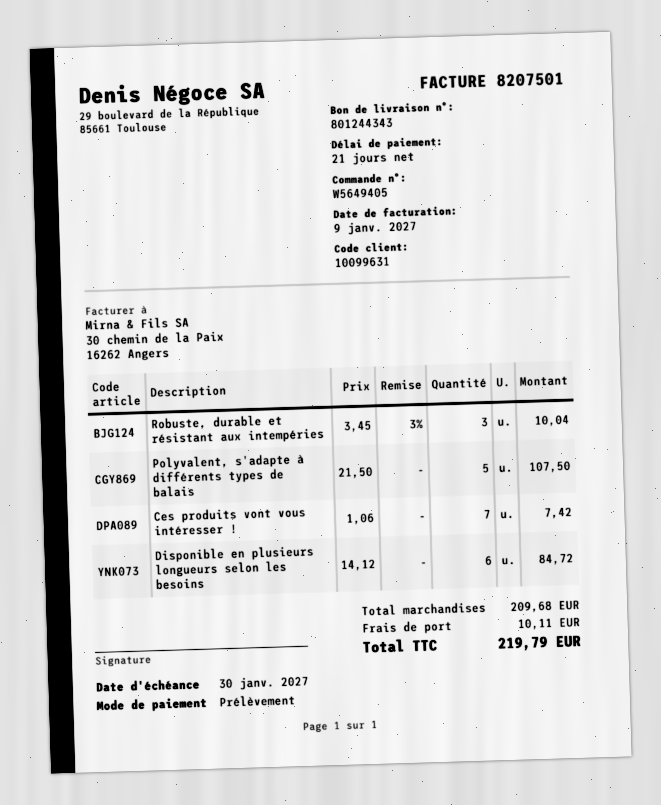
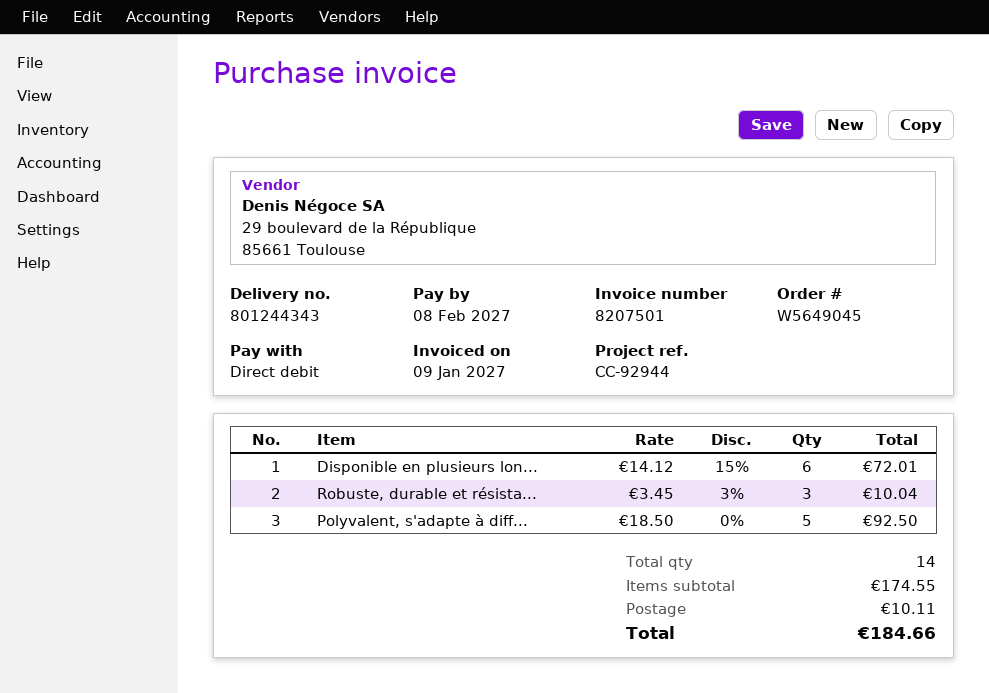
order number: W5649405 -> W5649045
due date: 2027-01-30 -> 2027-02-08
Polyvalent, s'adapte à différents types de balais: 5 x 21.50 = 107.50 -> 5 x 18.50 = 92.50
Ces produits vont vous intéresser !: 7 x 1.06 = 7.42 -> none
Disponible en plusieurs longueurs selon les besoins: 6 x 14.12 = 84.72 -> 6 x 14.12 - 15% = 72.01
subtotal: 209.68 -> 174.55
total: 219.79 -> 184.66

